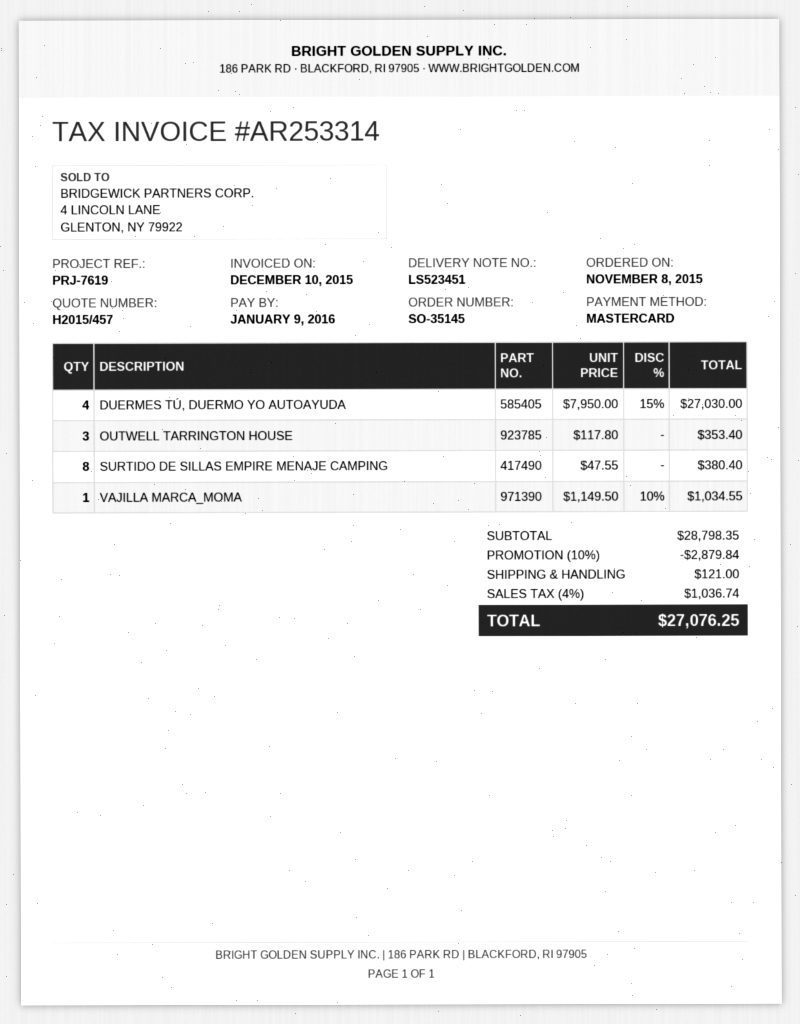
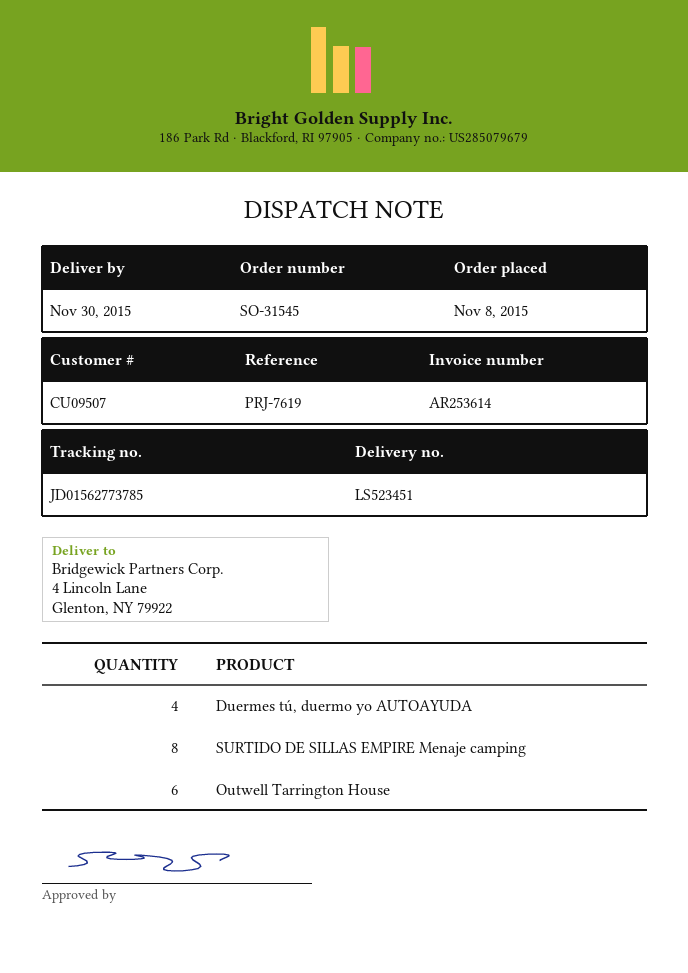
order number: SO-35145 -> SO-31545
invoice number: AR253314 -> AR253614
OUTWELL TARRINGTON HOUSE: 3 -> 6
VAJILLA MARCA_MOMA: 1 -> none

